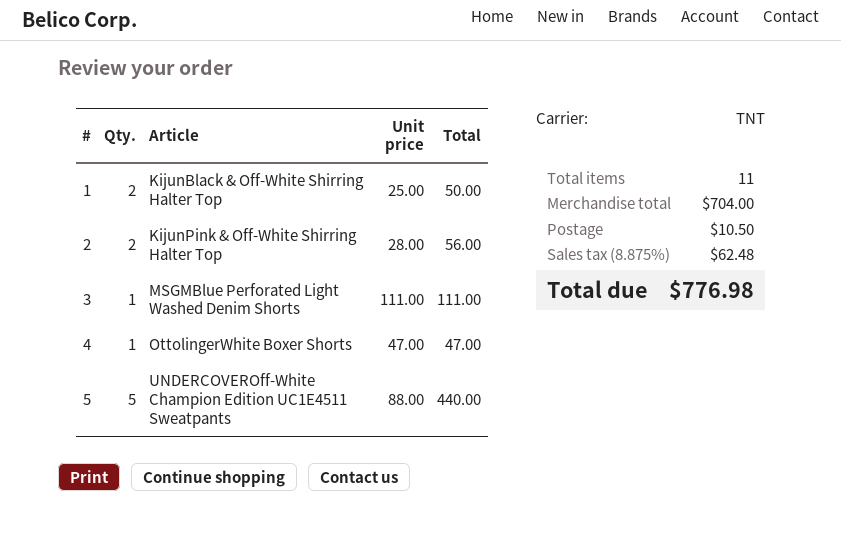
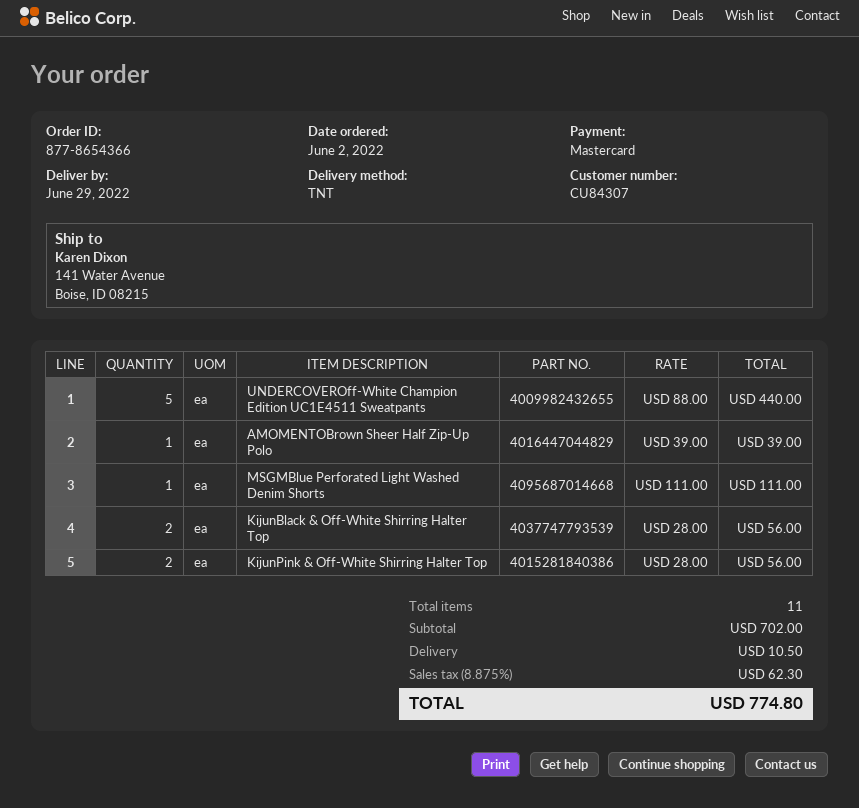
KijunBlack & Off-White Shirring Halter Top: 2 x 25.00 = 50.00 -> 2 x 28.00 = 56.00
OttolingerWhite Boxer Shorts: 1 x 47.00 = 47.00 -> none
AMOMENTOBrown Sheer Half Zip-Up Polo: none -> 1 x 39.00 = 39.00
subtotal: 704.00 -> 702.00
tax: 8.875% = 62.48 -> 8.875% = 62.30
total: 776.98 -> 774.80

